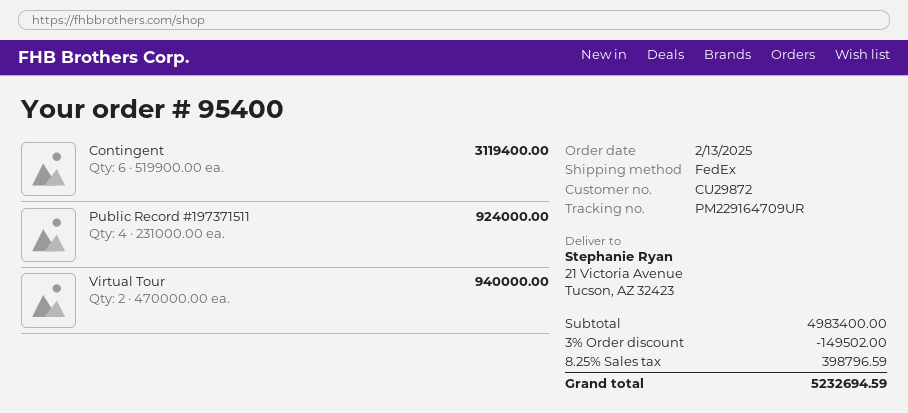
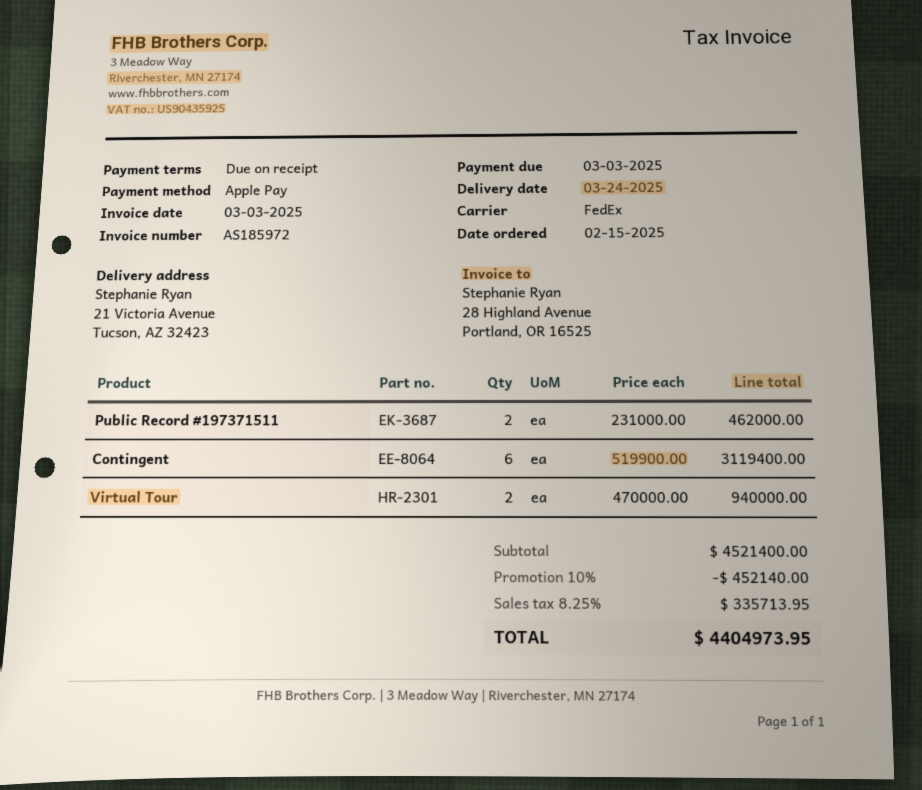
order date: 2025-02-13 -> 2025-02-15
Public Record #197371511: 4 x 231000.00 = 924000.00 -> 2 x 231000.00 = 462000.00
subtotal: 4983400.00 -> 4521400.00
discount: 3% = 149502.00 -> 10% = 452140.00
tax: 8.25% = 398796.59 -> 8.25% = 335713.95
total: 5232694.59 -> 4404973.95

